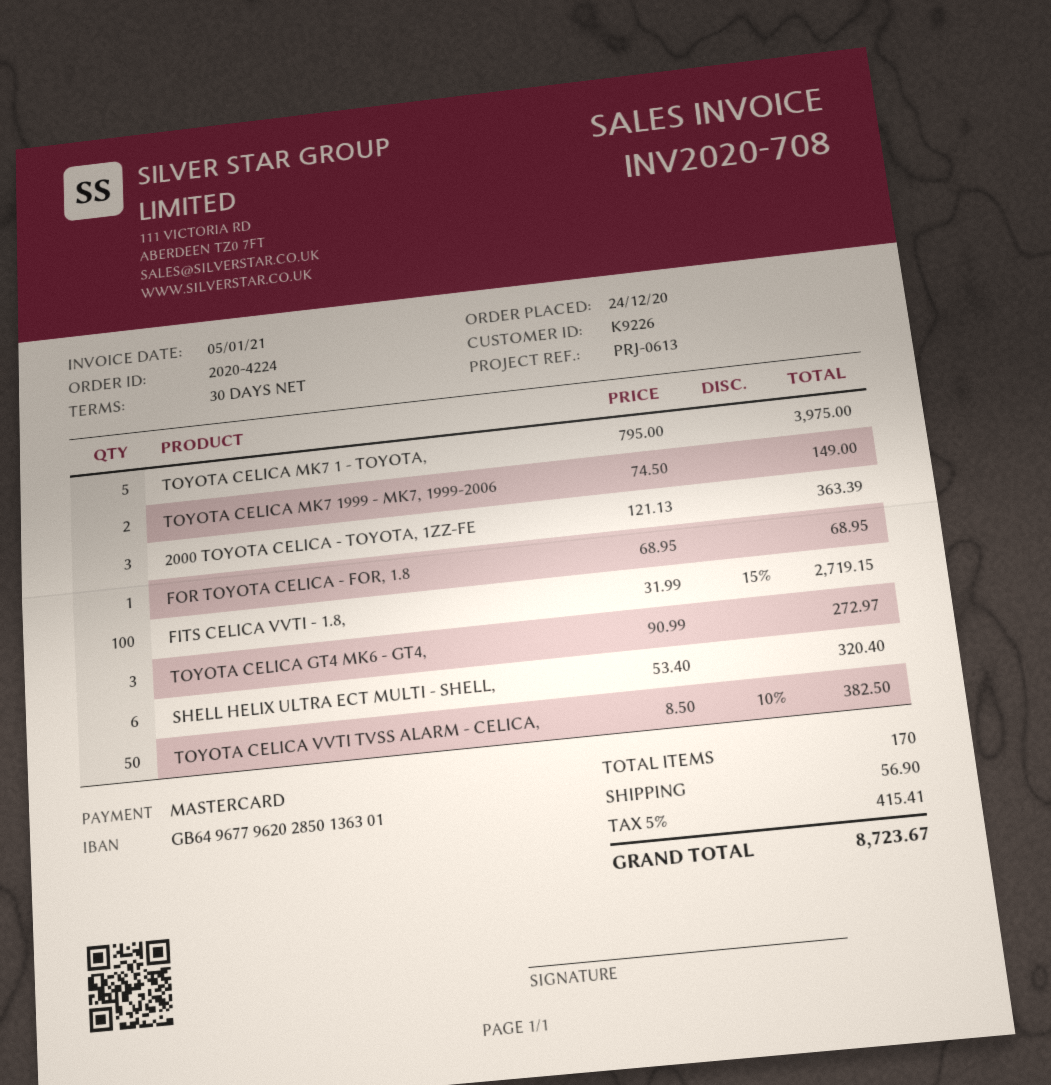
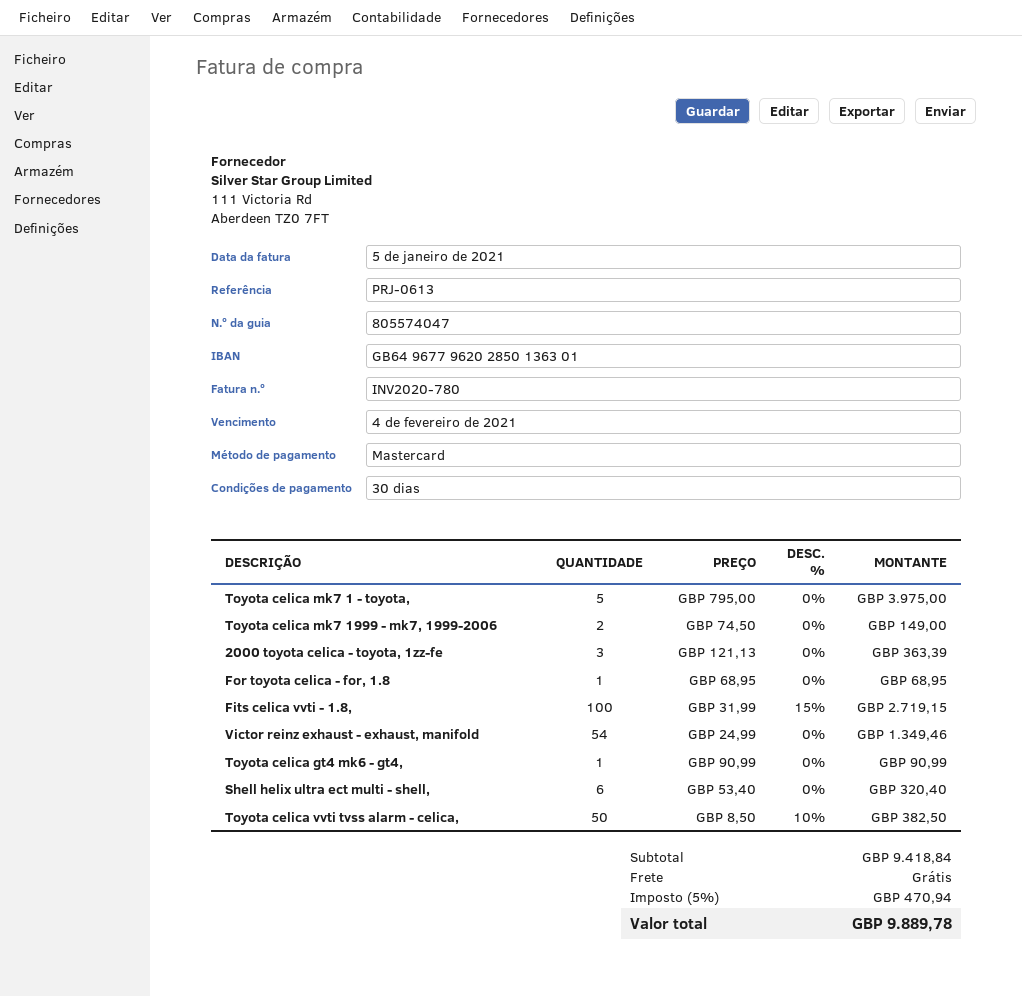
invoice number: INV2020-708 -> INV2020-780
TOYOTA CELICA GT4 MK6 - GT4,: 3 x 90.99 = 272.97 -> 1 x 90.99 = 90.99
Victor reinz exhaust - exhaust, manifold: none -> 54 x 24.99 = 1349.46
shipping: 56.90 -> 0.00
tax: 5% = 415.41 -> 5% = 470.94
total: 8723.67 -> 9889.78

